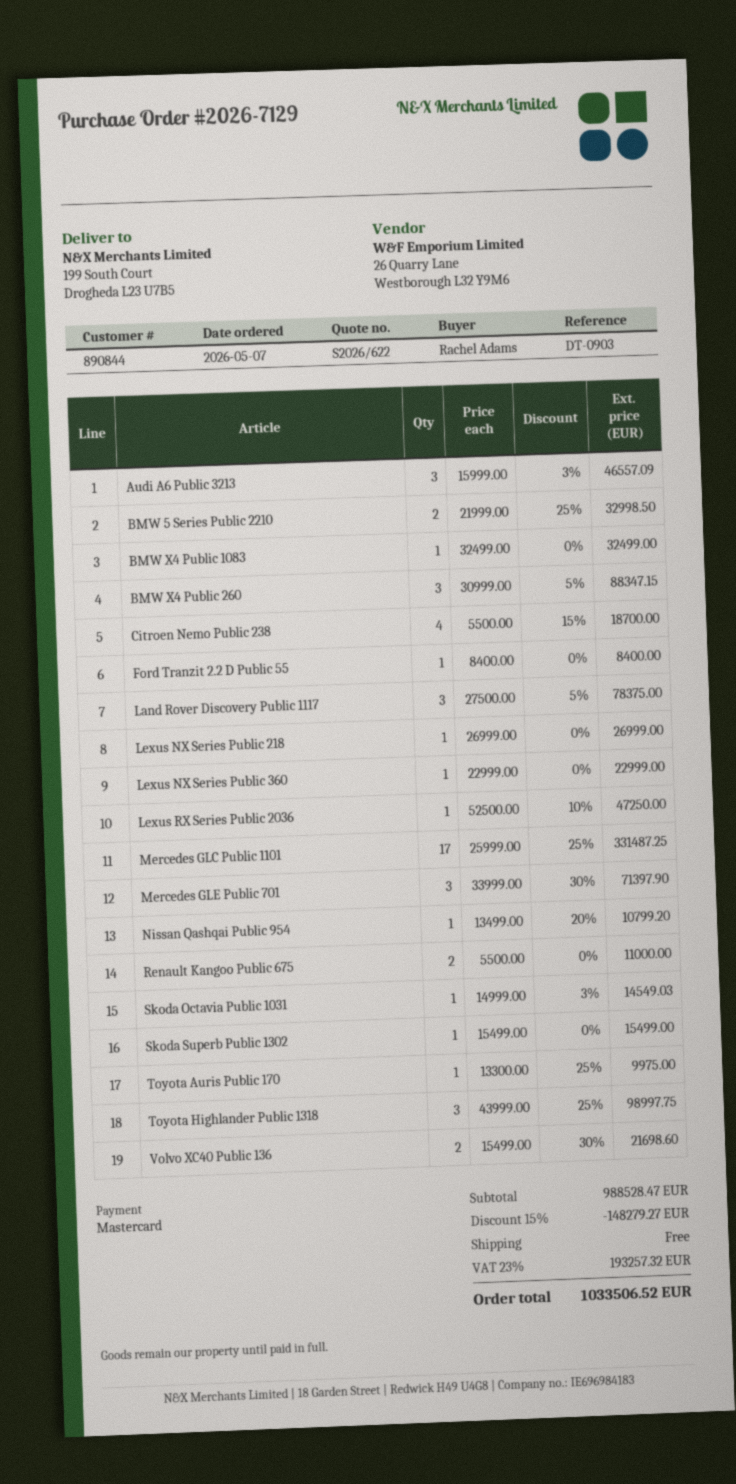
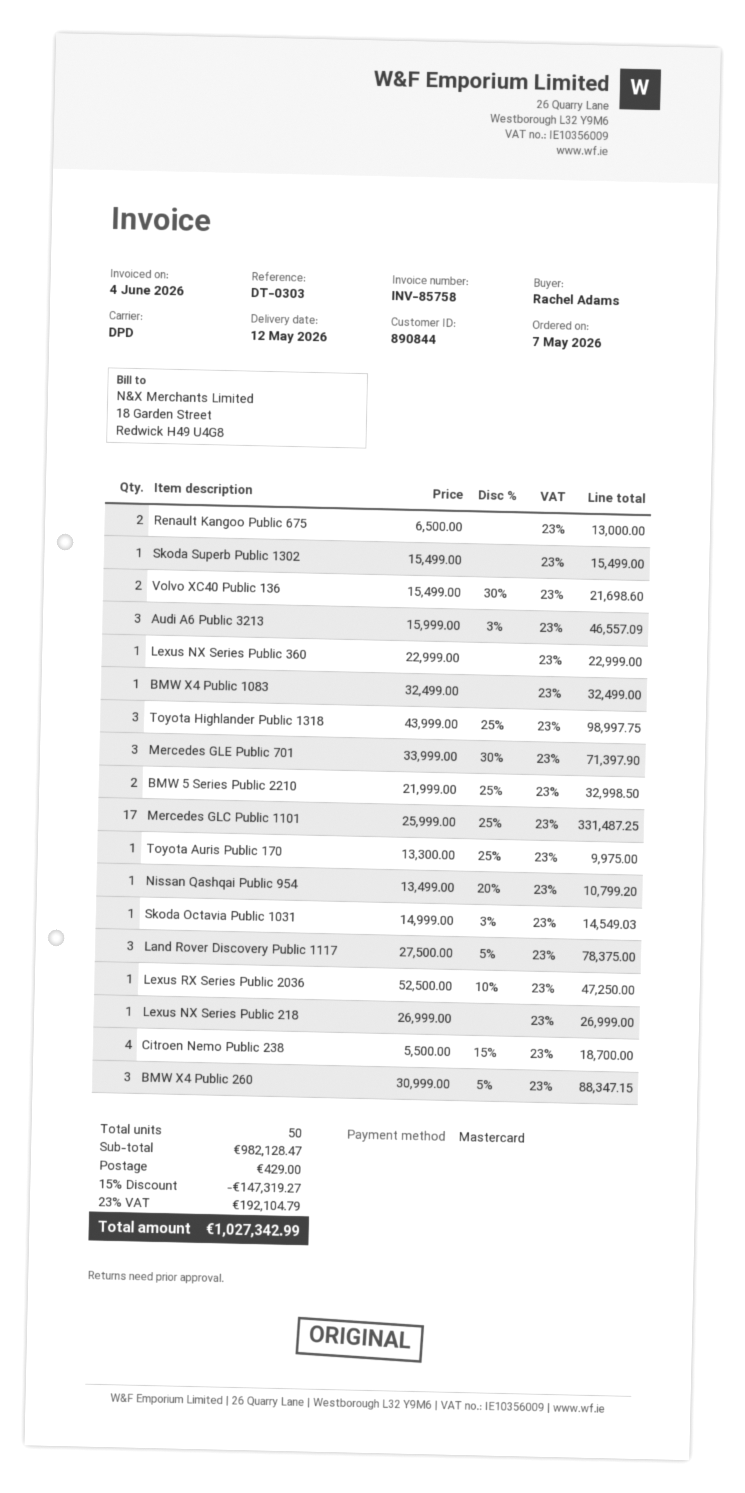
reference: DT-0903 -> DT-0303
Ford Tranzit 2.2 D Public 55: 1 x 8400.00 = 8400.00 -> none
Renault Kangoo Public 675: 2 x 5500.00 = 11000.00 -> 2 x 6500.00 = 13000.00
subtotal: 988528.47 -> 982128.47
discount: 15% = 148279.27 -> 15% = 147319.27
shipping: 0.00 -> 429.00
tax: 23% = 193257.32 -> 23% = 192104.79
total: 1033506.52 -> 1027342.99

